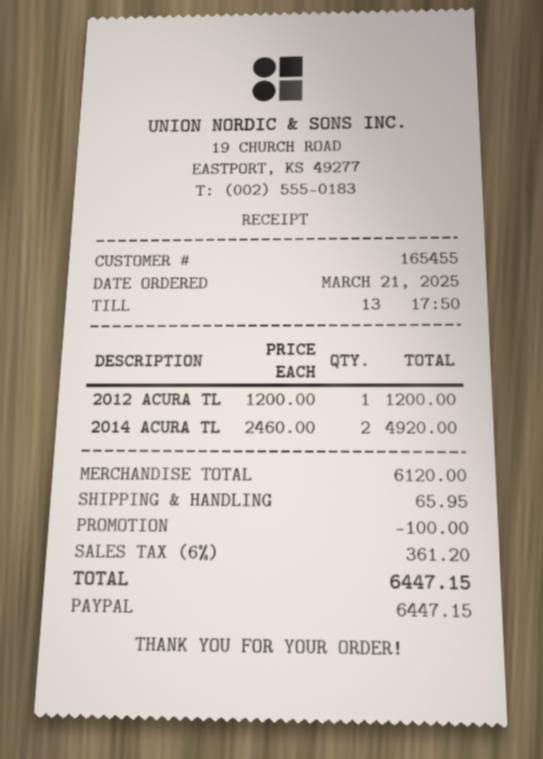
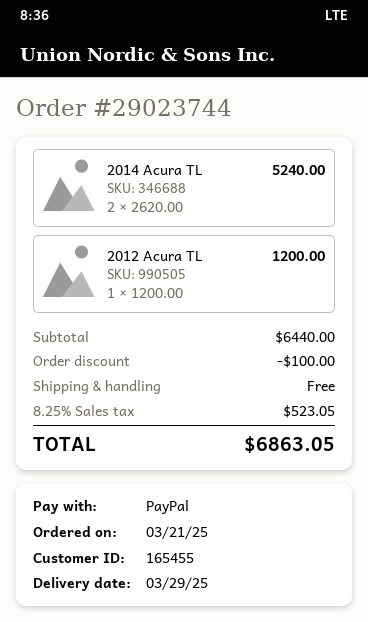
2014 ACURA TL: 2 x 2460.00 = 4920.00 -> 2 x 2620.00 = 5240.00
subtotal: 6120.00 -> 6440.00
shipping: 65.95 -> 0.00
tax: 6% = 361.20 -> 8.25% = 523.05
total: 6447.15 -> 6863.05

